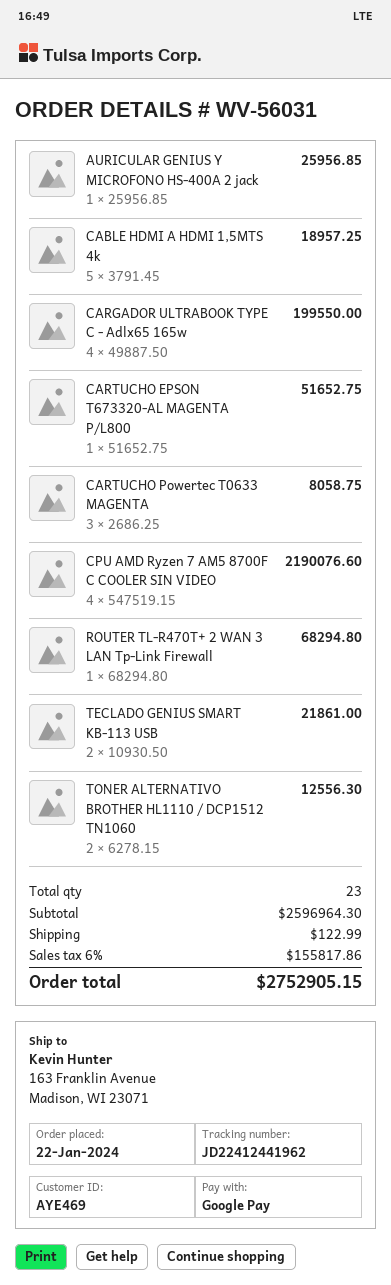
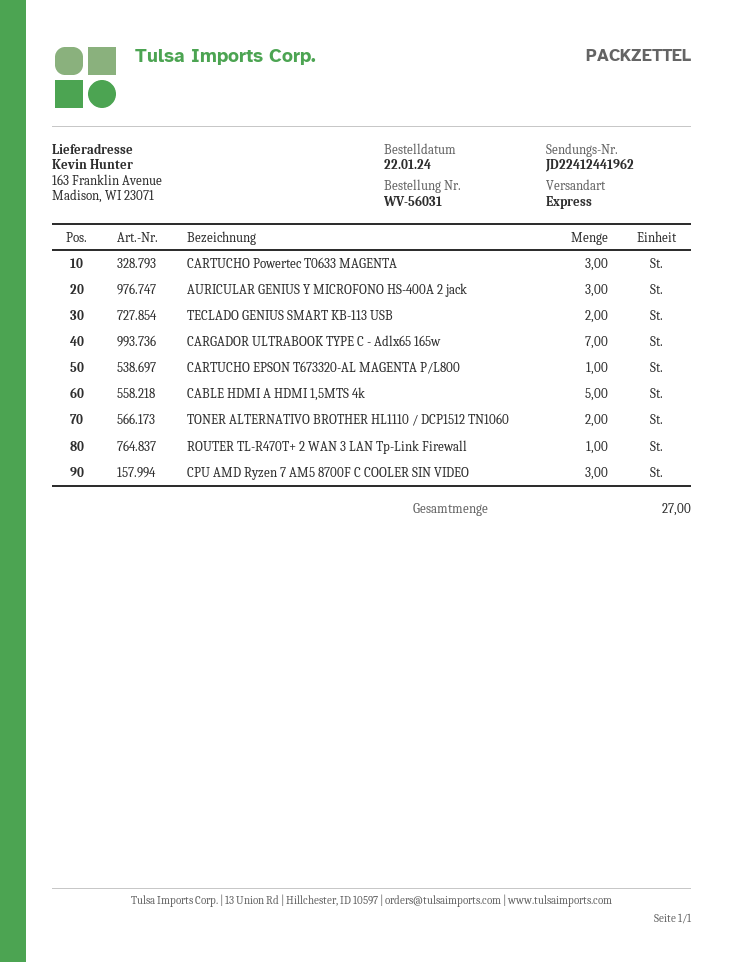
AURICULAR GENIUS Y MICROFONO HS-400A 2 jack: 1 -> 3
CARGADOR ULTRABOOK TYPE C - Adlx65 165w: 4 -> 7
CPU AMD Ryzen 7 AM5 8700F C COOLER SIN VIDEO: 4 -> 3
total quantity: 23 -> 27

